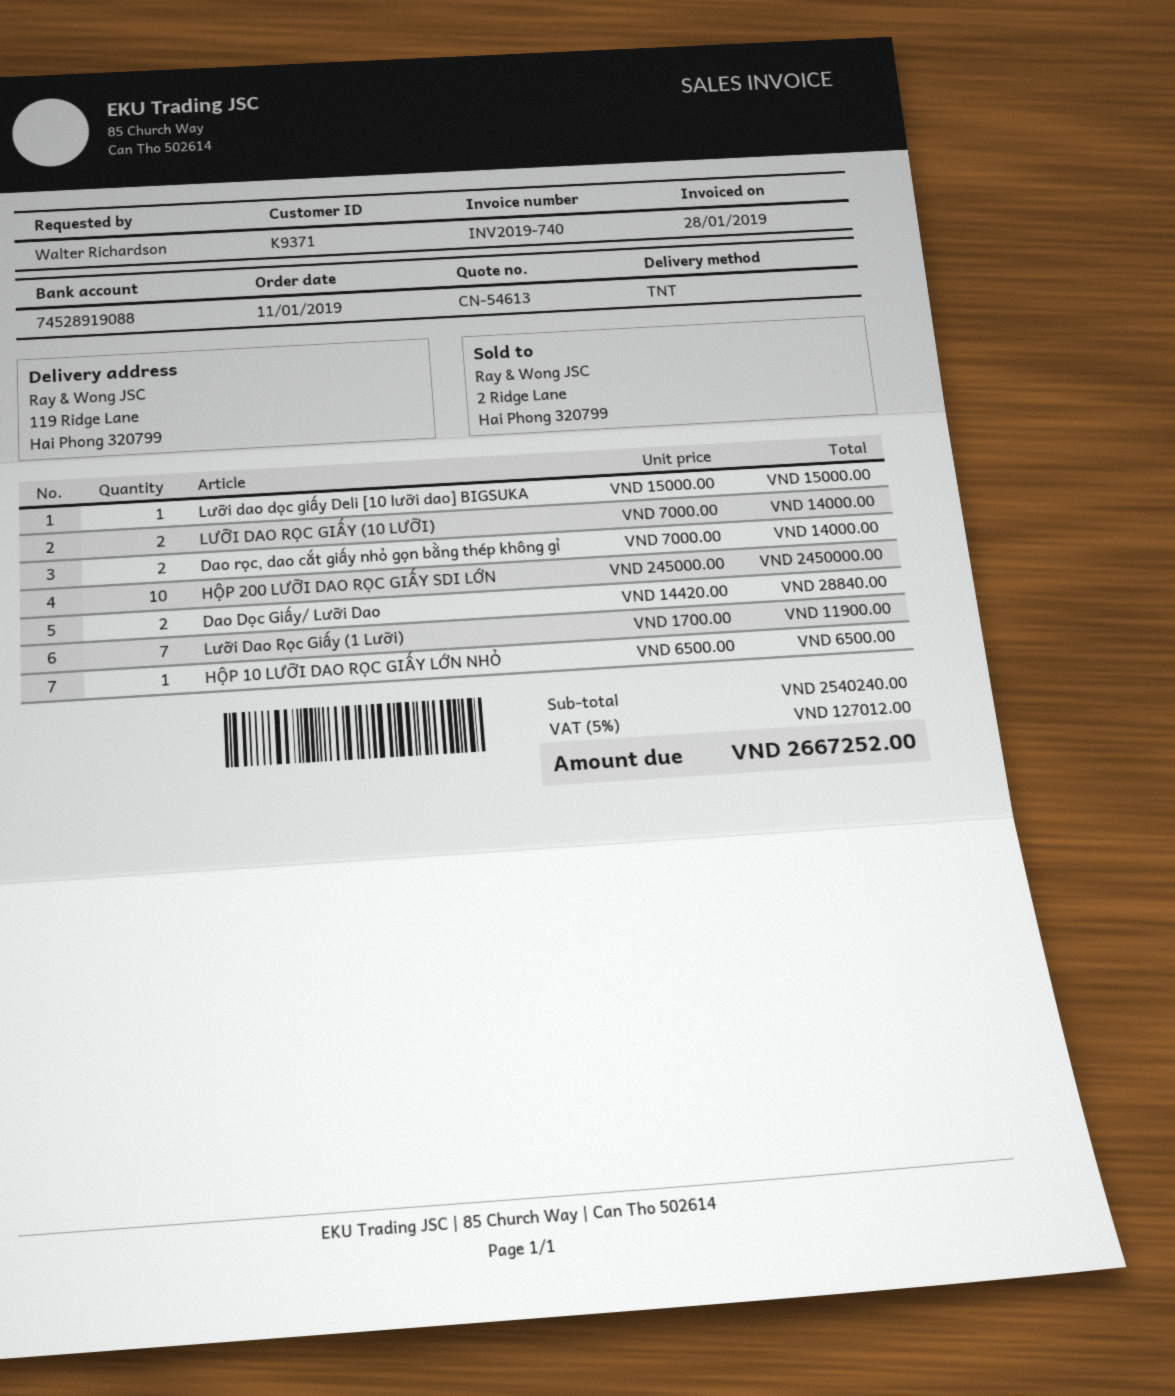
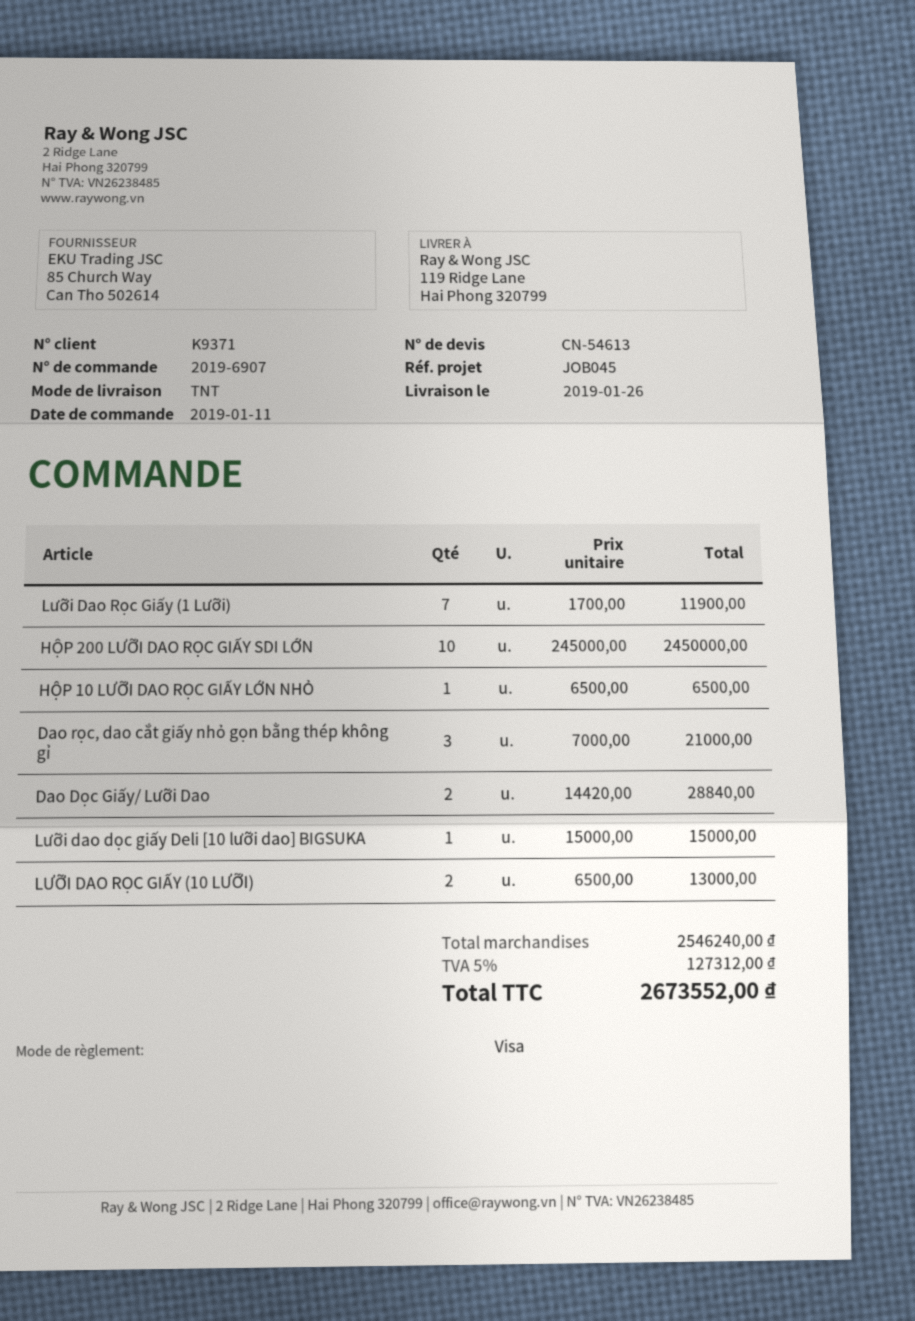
LƯỠI DAO RỌC GIẤY (10 LƯỠI): 2 x 7000.00 = 14000.00 -> 2 x 6500.00 = 13000.00
Dao rọc, dao cắt giấy nhỏ gọn bằng thép không gỉ: 2 x 7000.00 = 14000.00 -> 3 x 7000.00 = 21000.00
subtotal: 2540240.00 -> 2546240.00
tax: 5% = 127012.00 -> 5% = 127312.00
total: 2667252.00 -> 2673552.00

